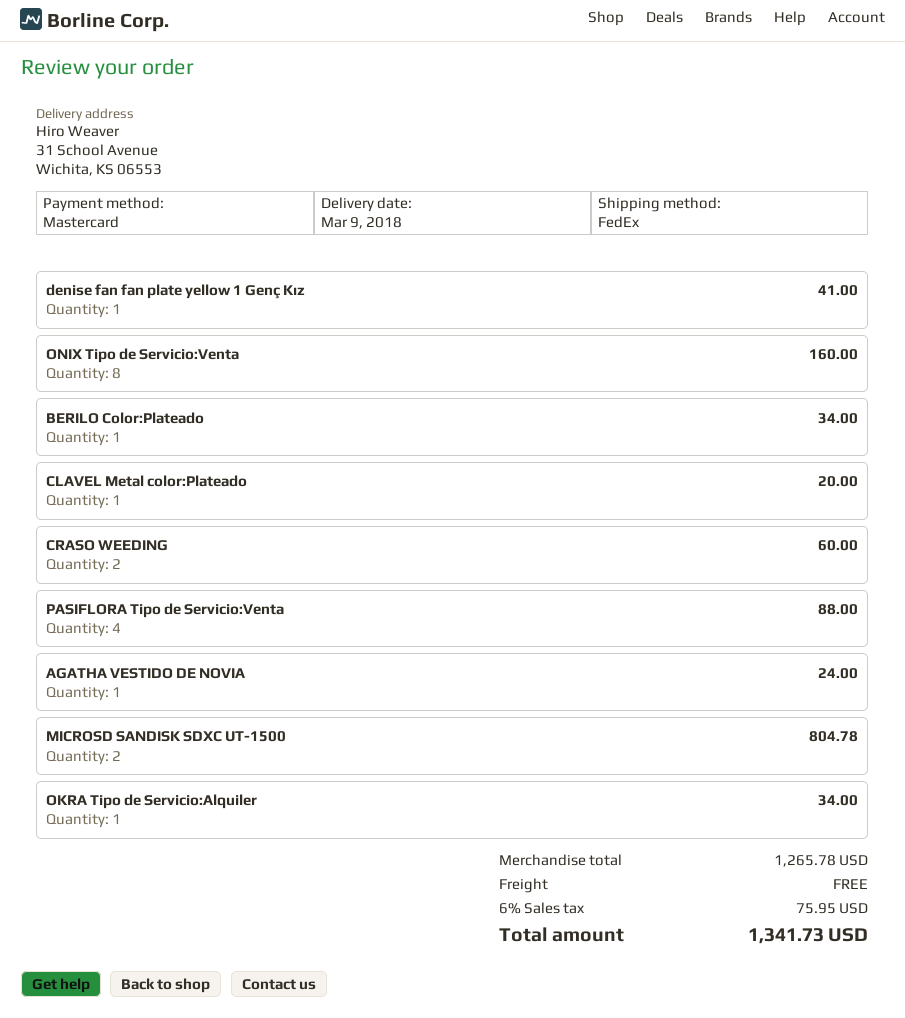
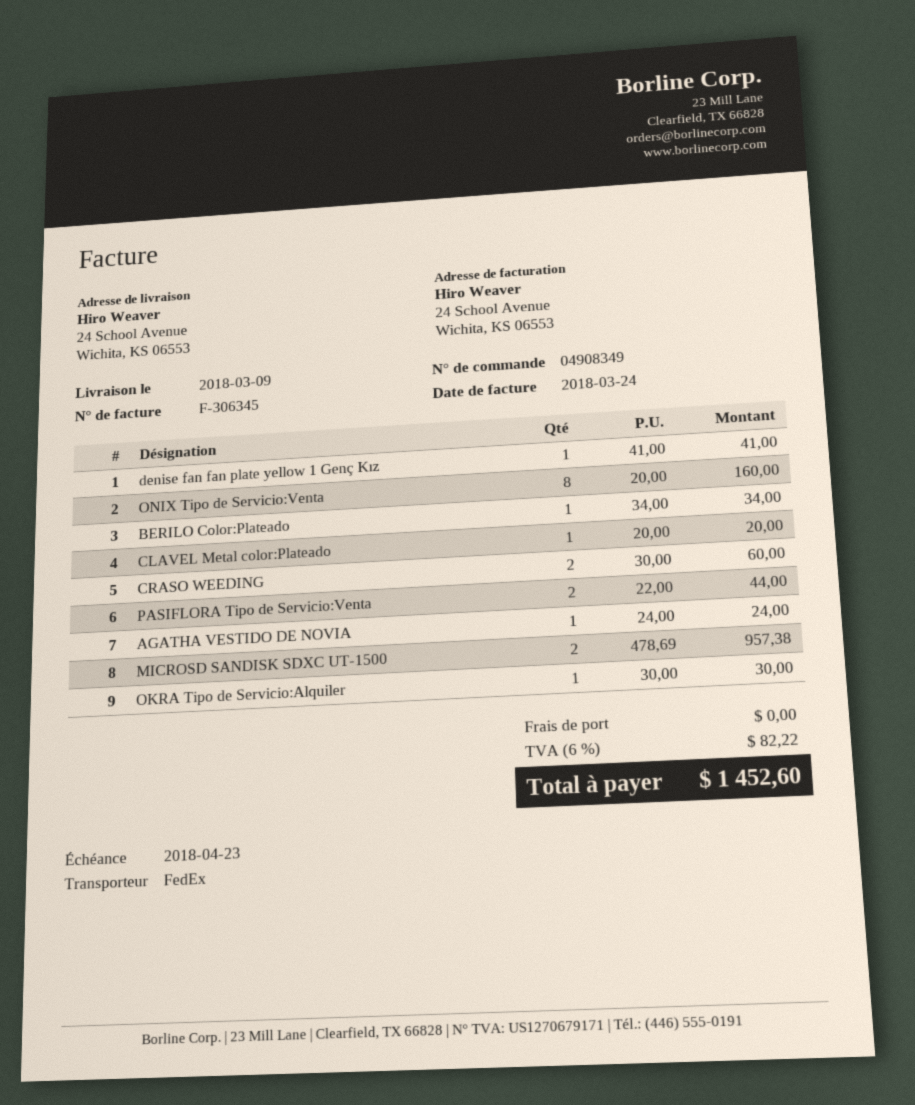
ship to: 31 School Avenue, Wichita, KS 06553 -> 24 School Avenue, Wichita, KS 06553
PASIFLORA Tipo de Servicio:Venta: 4 for 88.00 -> 2 for 44.00
MICROSD SANDISK SDXC UT-1500: 2 for 804.78 -> 2 for 957.38
OKRA Tipo de Servicio:Alquiler: 1 for 34.00 -> 1 for 30.00
tax: 6% = 75.95 -> 6% = 82.22
total: 1341.73 -> 1452.60

